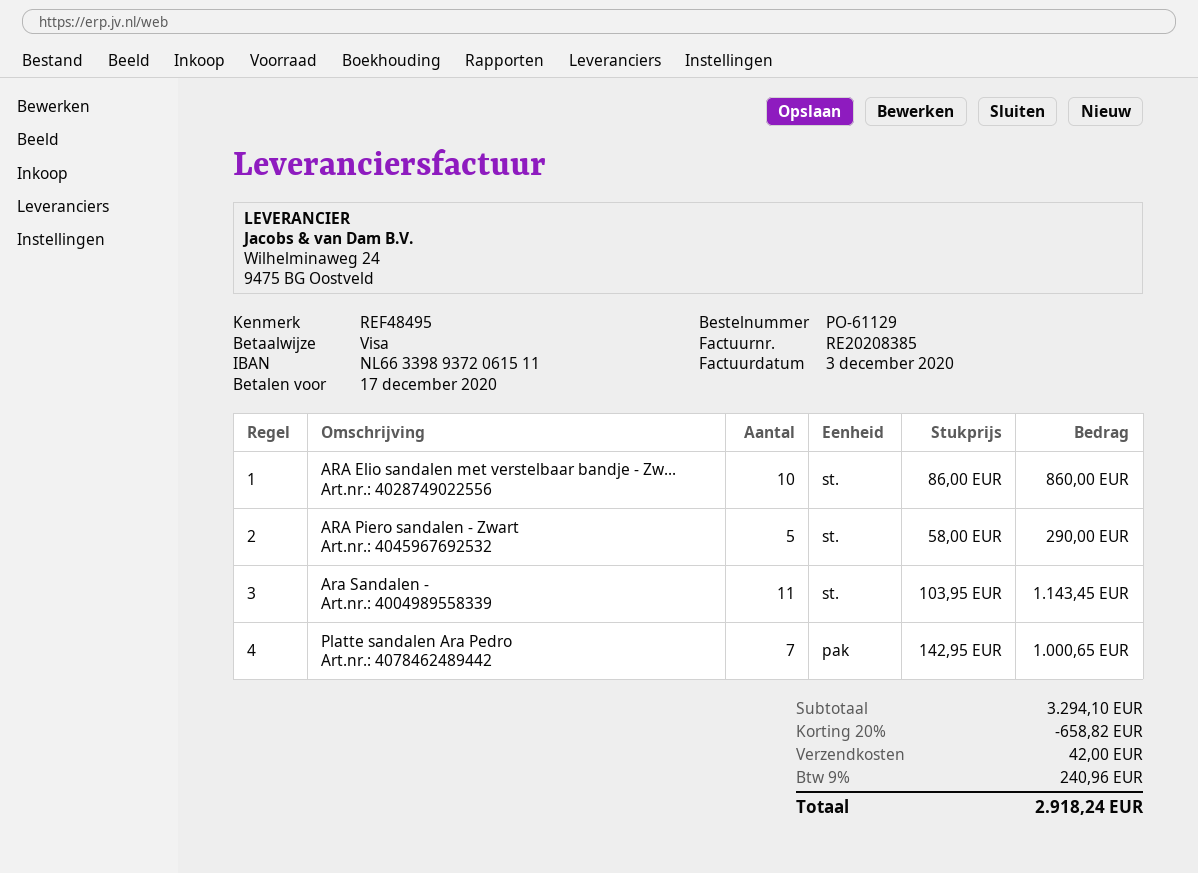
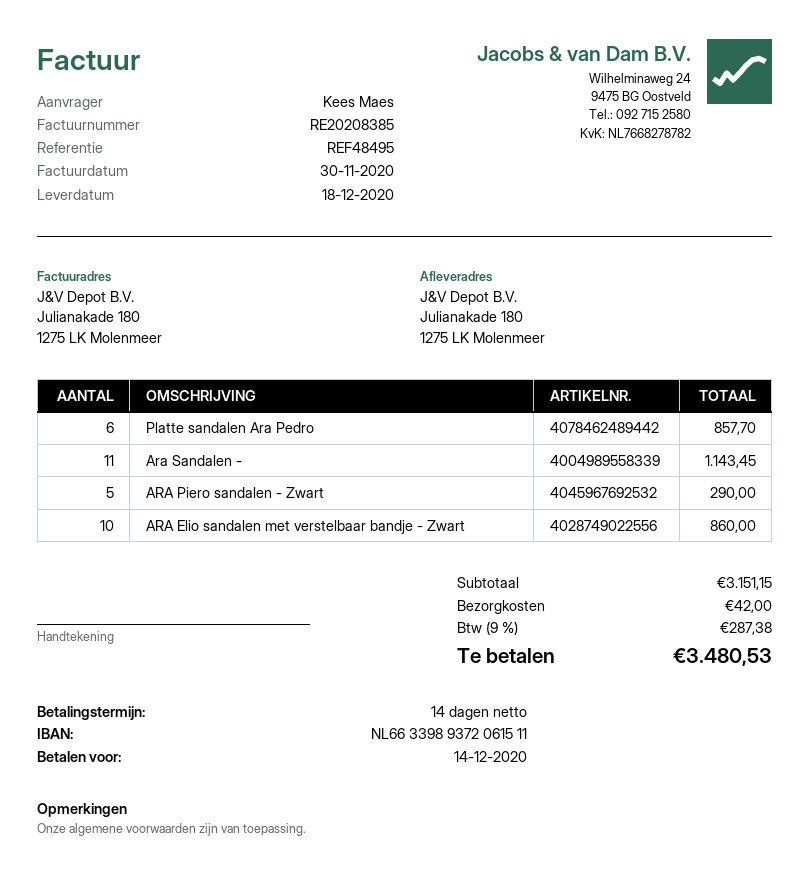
invoice date: 2020-12-03 -> 2020-11-30
due date: 2020-12-17 -> 2020-12-14
Platte sandalen Ara Pedro: 7 for 1000.65 -> 6 for 857.70
subtotal: 3294.10 -> 3151.15
discount: 20% = 658.82 -> none
tax: 9% = 240.96 -> 9% = 287.38
total: 2918.24 -> 3480.53

